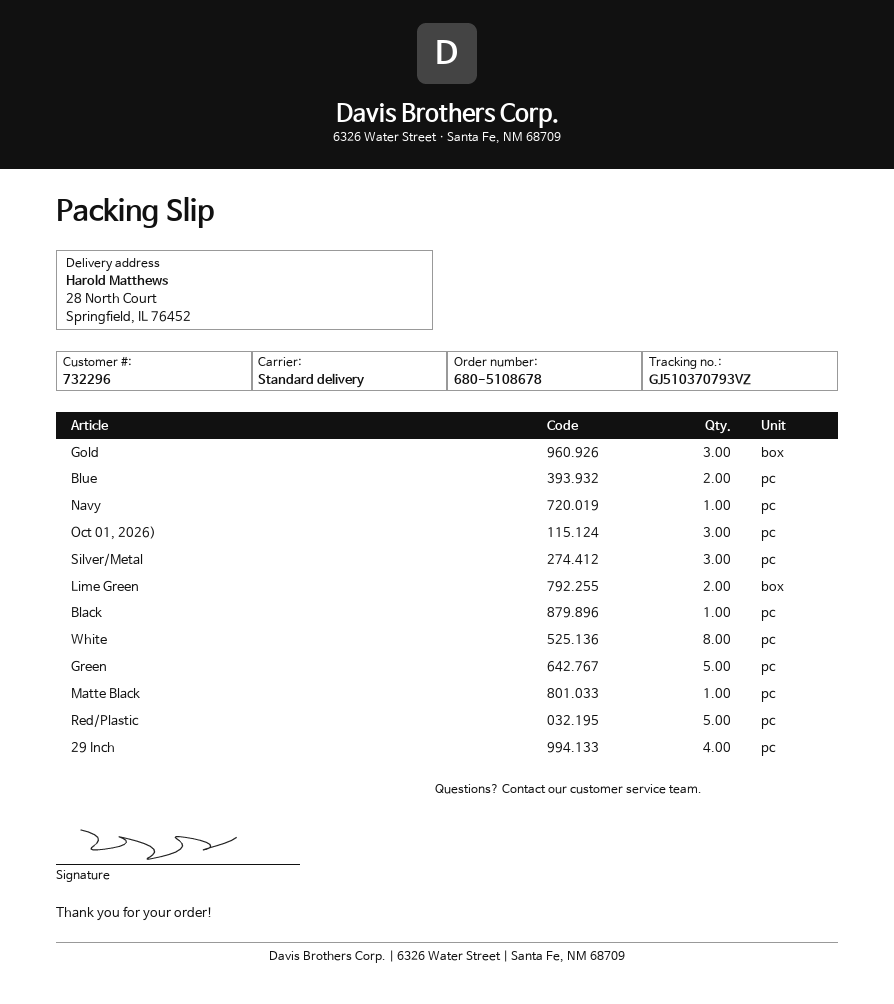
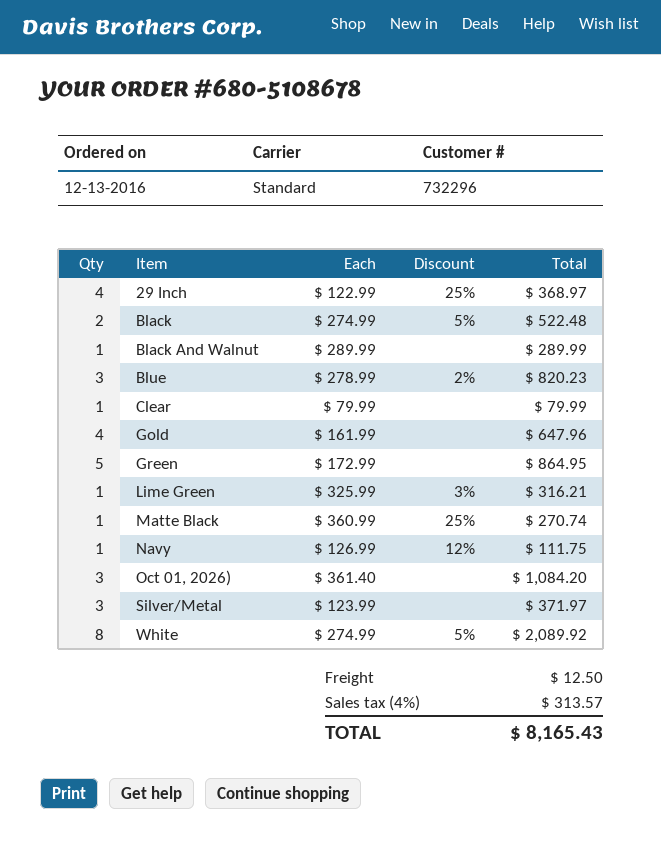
Gold: 3 -> 4
Blue: 2 -> 3
Lime Green: 2 -> 1
Black: 1 -> 2
Red/Plastic: 5 -> none
Black And Walnut: none -> 1
Clear: none -> 1

